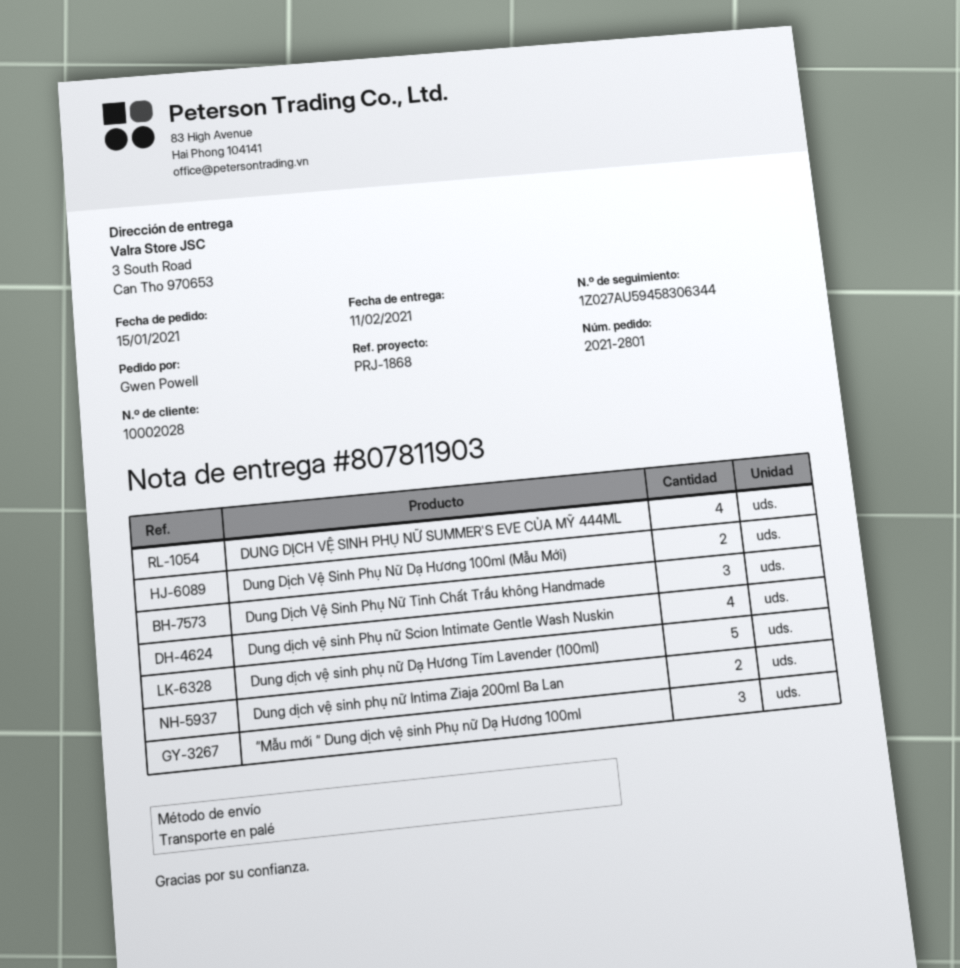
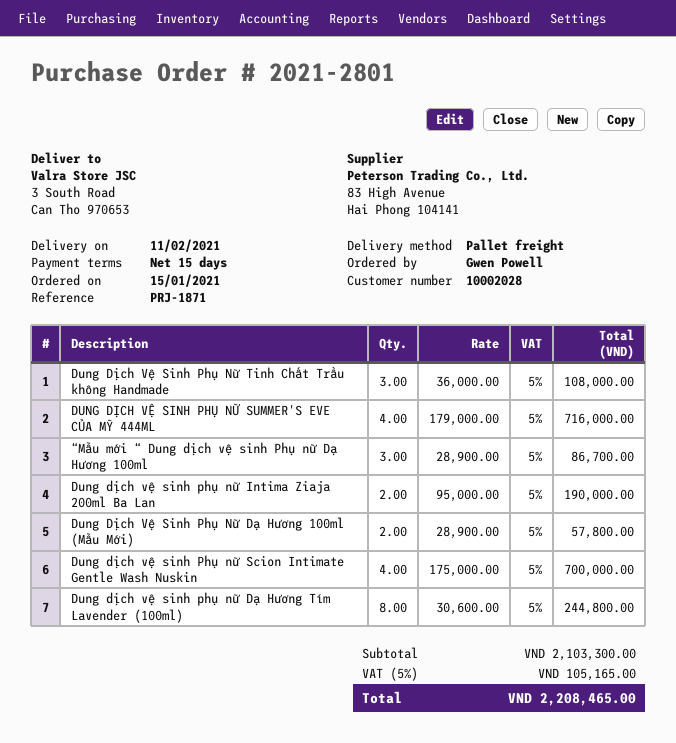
reference: PRJ-1868 -> PRJ-1871
Dung dịch vệ sinh phụ nữ Dạ Hương Tím Lavender (100ml): 5 -> 8

